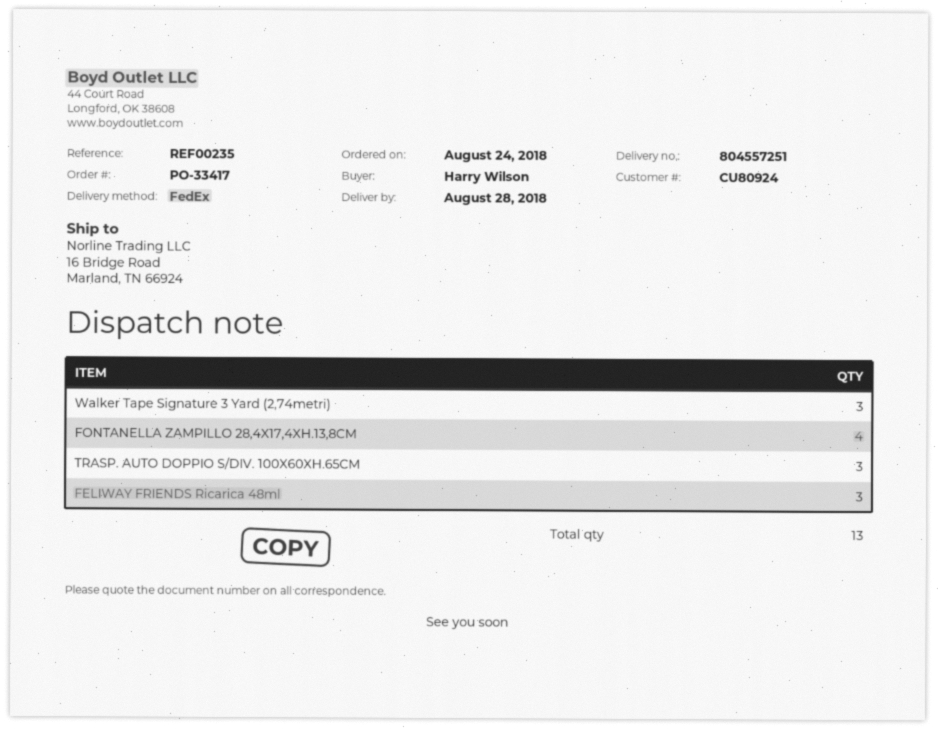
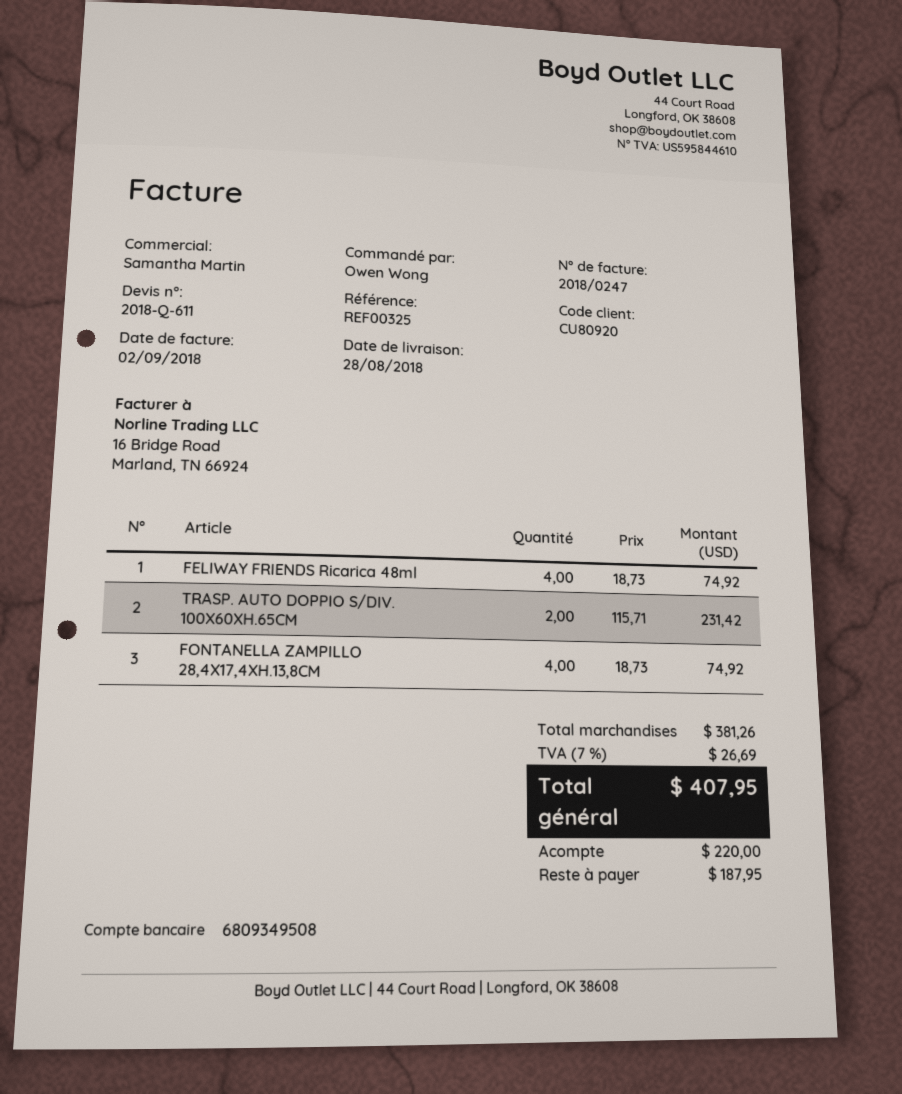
customer number: CU80924 -> CU80920
reference: REF00235 -> REF00325
ordered by: Harry Wilson -> Owen Wong
Walker Tape Signature 3 Yard (2,74metri): 3 -> none
TRASP. AUTO DOPPIO S/DIV. 100X60XH.65CM: 3 -> 2
FELIWAY FRIENDS Ricarica 48ml: 3 -> 4

